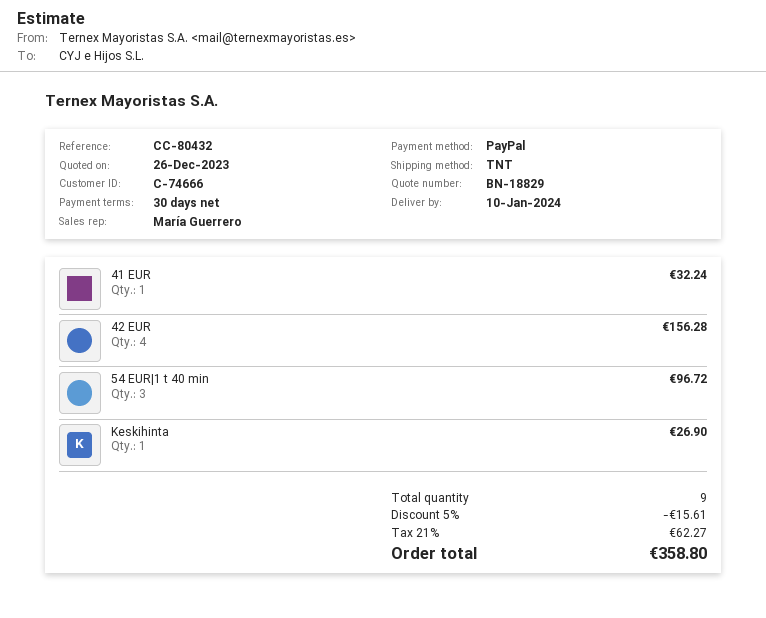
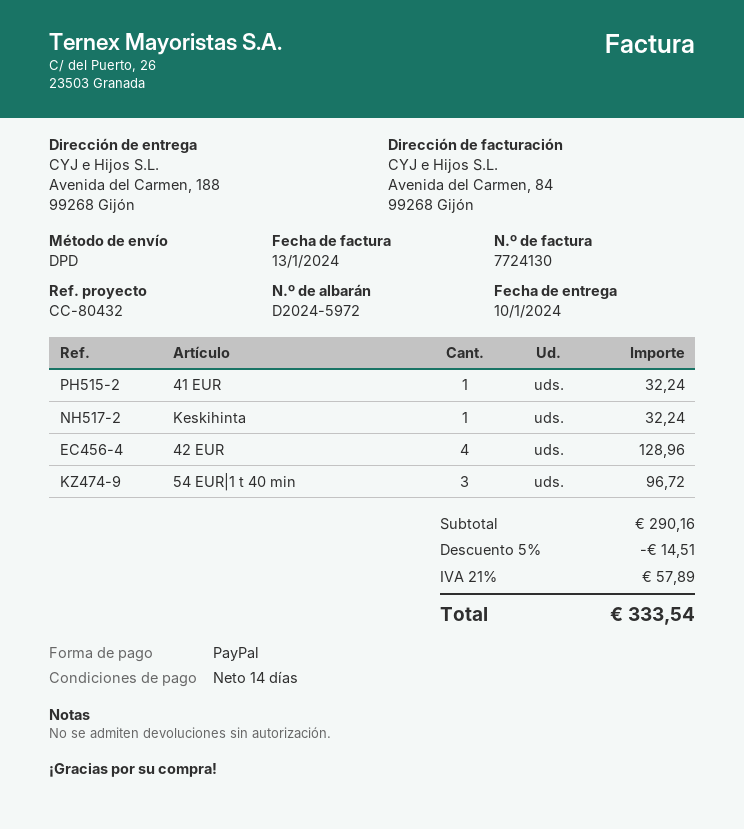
payment terms: 30 days -> 14 days
shipping method: TNT -> DPD
42 EUR: 4 for 156.28 -> 4 for 128.96
Keskihinta: 1 for 26.90 -> 1 for 32.24
discount: 5% = 15.61 -> 5% = 14.51
tax: 21% = 62.27 -> 21% = 57.89
total: 358.80 -> 333.54

